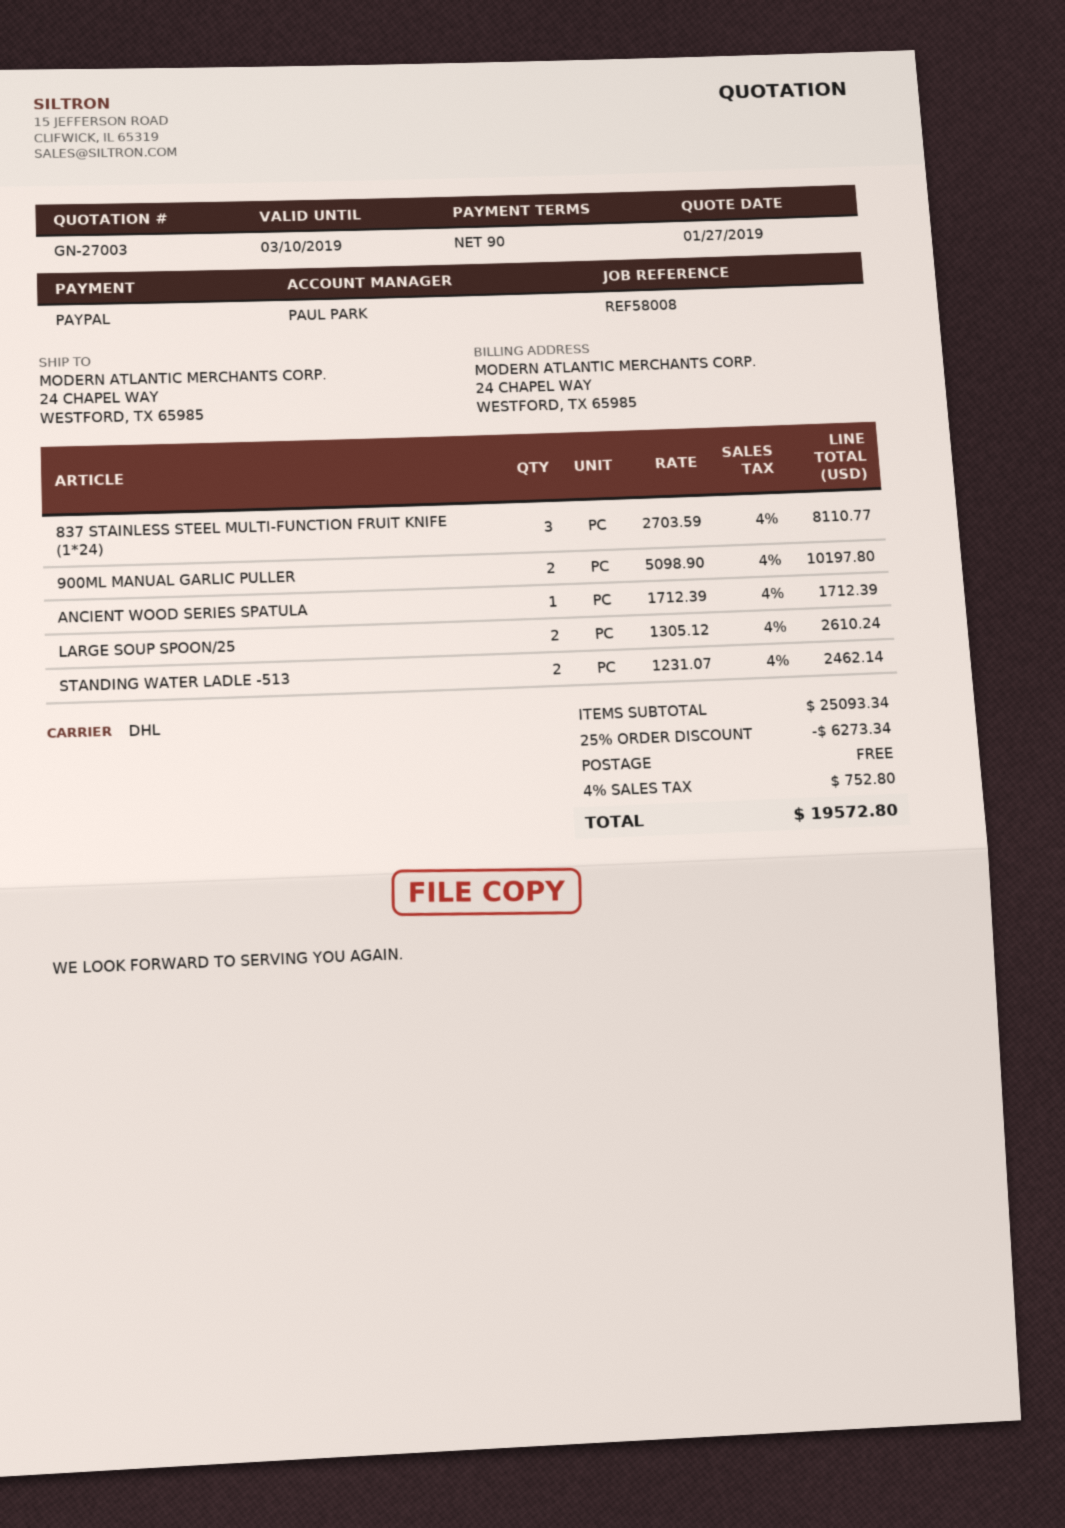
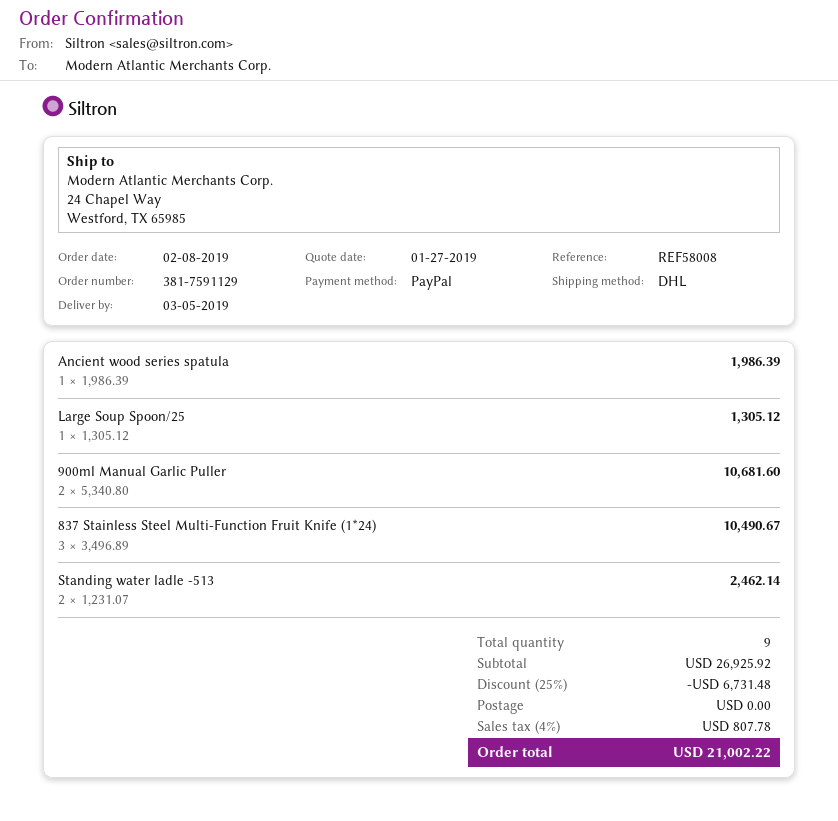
837 STAINLESS STEEL MULTI-FUNCTION FRUIT KNIFE (1*24): 3 x 2703.59 = 8110.77 -> 3 x 3496.89 = 10490.67
900ML MANUAL GARLIC PULLER: 2 x 5098.90 = 10197.80 -> 2 x 5340.80 = 10681.60
ANCIENT WOOD SERIES SPATULA: 1 x 1712.39 = 1712.39 -> 1 x 1986.39 = 1986.39
LARGE SOUP SPOON/25: 2 x 1305.12 = 2610.24 -> 1 x 1305.12 = 1305.12
subtotal: 25093.34 -> 26925.92
discount: 25% = 6273.34 -> 25% = 6731.48
tax: 4% = 752.80 -> 4% = 807.78
total: 19572.80 -> 21002.22

